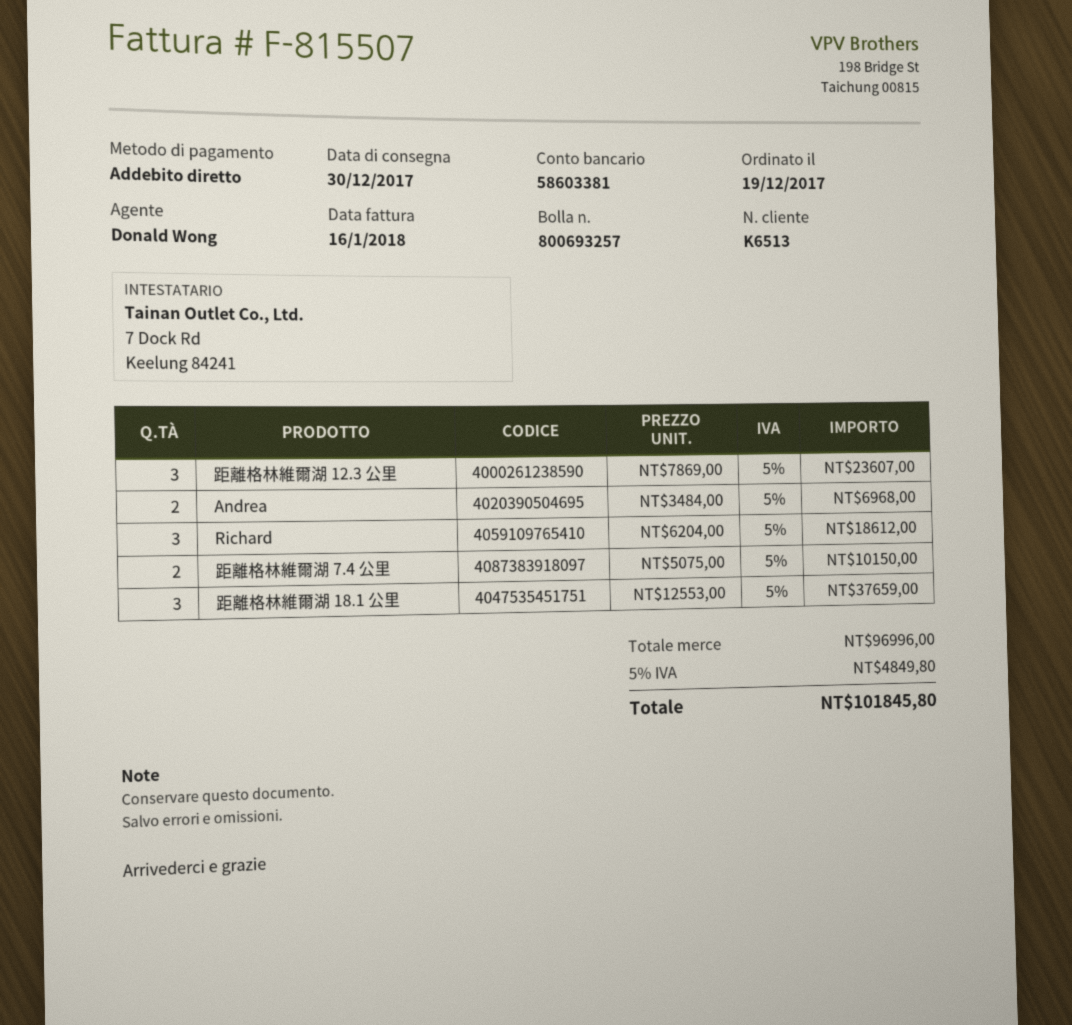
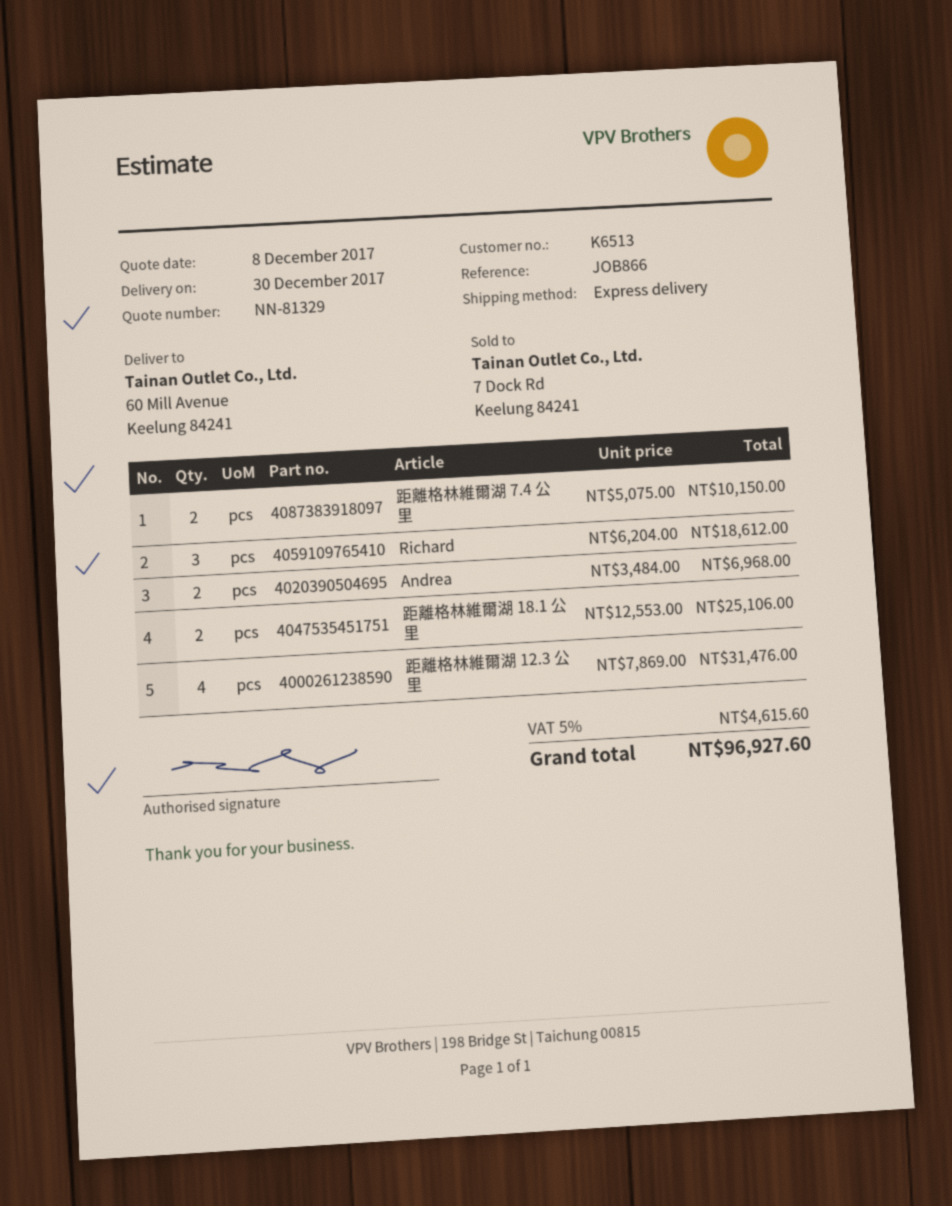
距離格林維爾湖 12.3 公里: 3 x 7869.00 = 23607.00 -> 4 x 7869.00 = 31476.00
距離格林維爾湖 18.1 公里: 3 x 12553.00 = 37659.00 -> 2 x 12553.00 = 25106.00
tax: 5% = 4849.80 -> 5% = 4615.60
total: 101845.80 -> 96927.60

